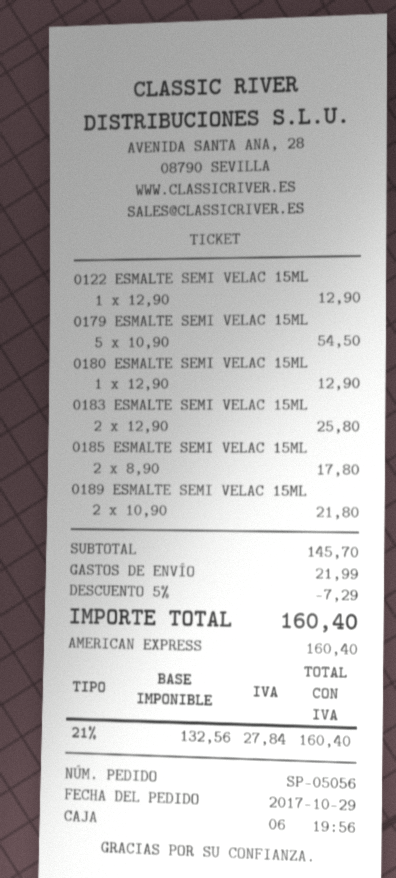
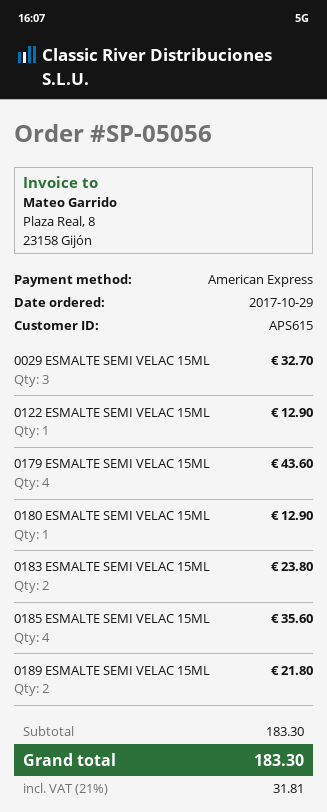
0179 ESMALTE SEMI VELAC 15ML: 5 for 54.50 -> 4 for 43.60
0183 ESMALTE SEMI VELAC 15ML: 2 for 25.80 -> 2 for 23.80
0185 ESMALTE SEMI VELAC 15ML: 2 for 17.80 -> 4 for 35.60
0029 ESMALTE SEMI VELAC 15ML: none -> 3 for 32.70
subtotal: 145.70 -> 183.30
discount: 5% = 7.29 -> none
shipping: 21.99 -> none
tax: 21% = 27.84 -> 21% = 31.81
total: 160.40 -> 183.30

